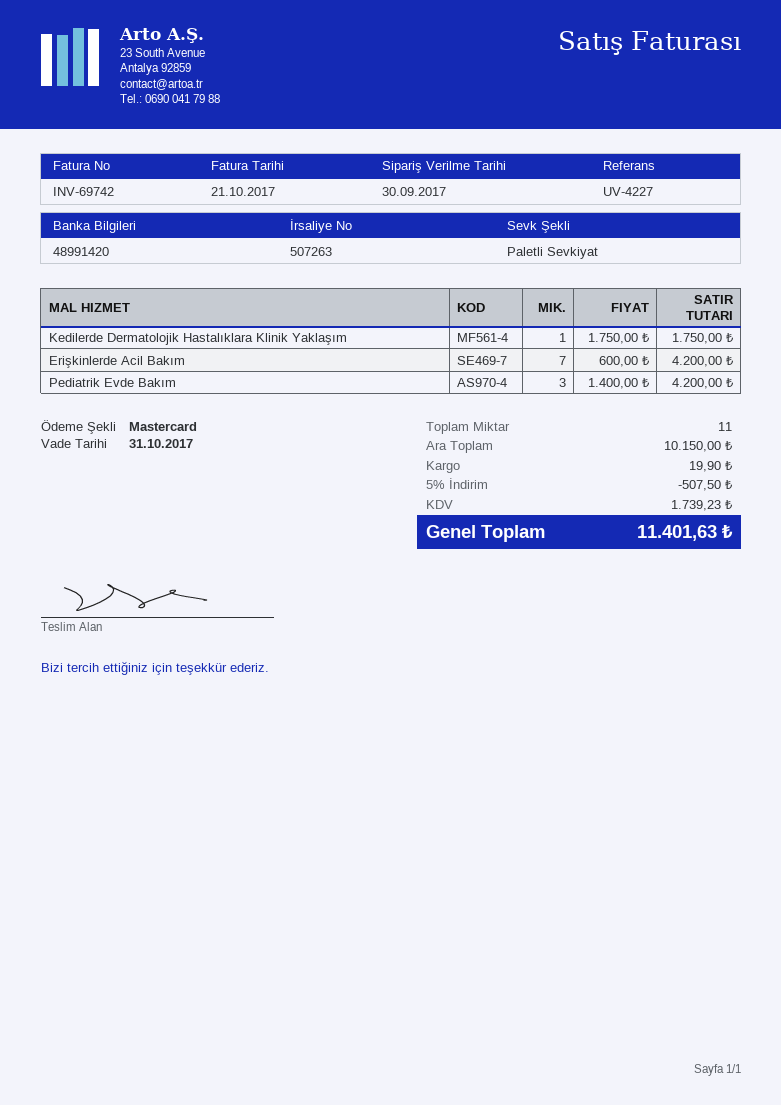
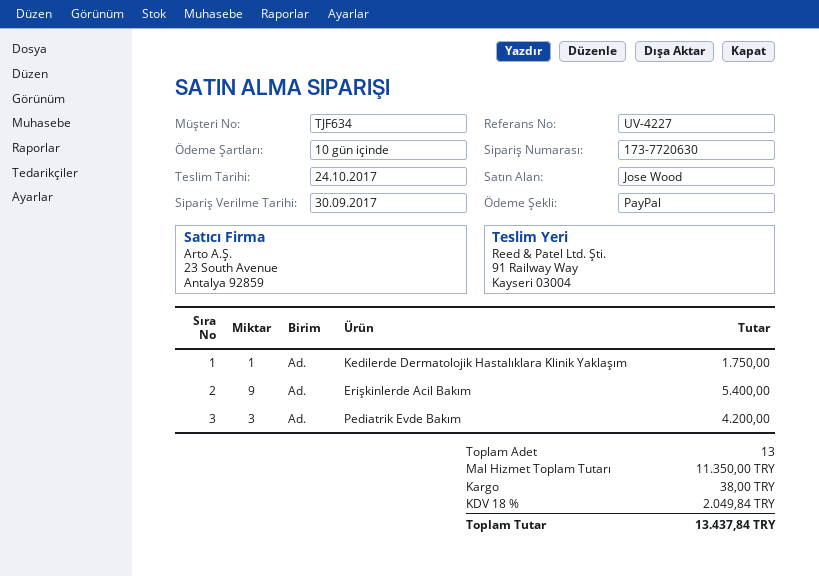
payment method: Mastercard -> PayPal
Erişkinlerde Acil Bakım: 7 for 4200.00 -> 9 for 5400.00
total quantity: 11 -> 13
subtotal: 10150.00 -> 11350.00
discount: 5% = 507.50 -> none
shipping: 19.90 -> 38.00
tax: 1739.23 -> 2049.84
total: 11401.63 -> 13437.84

